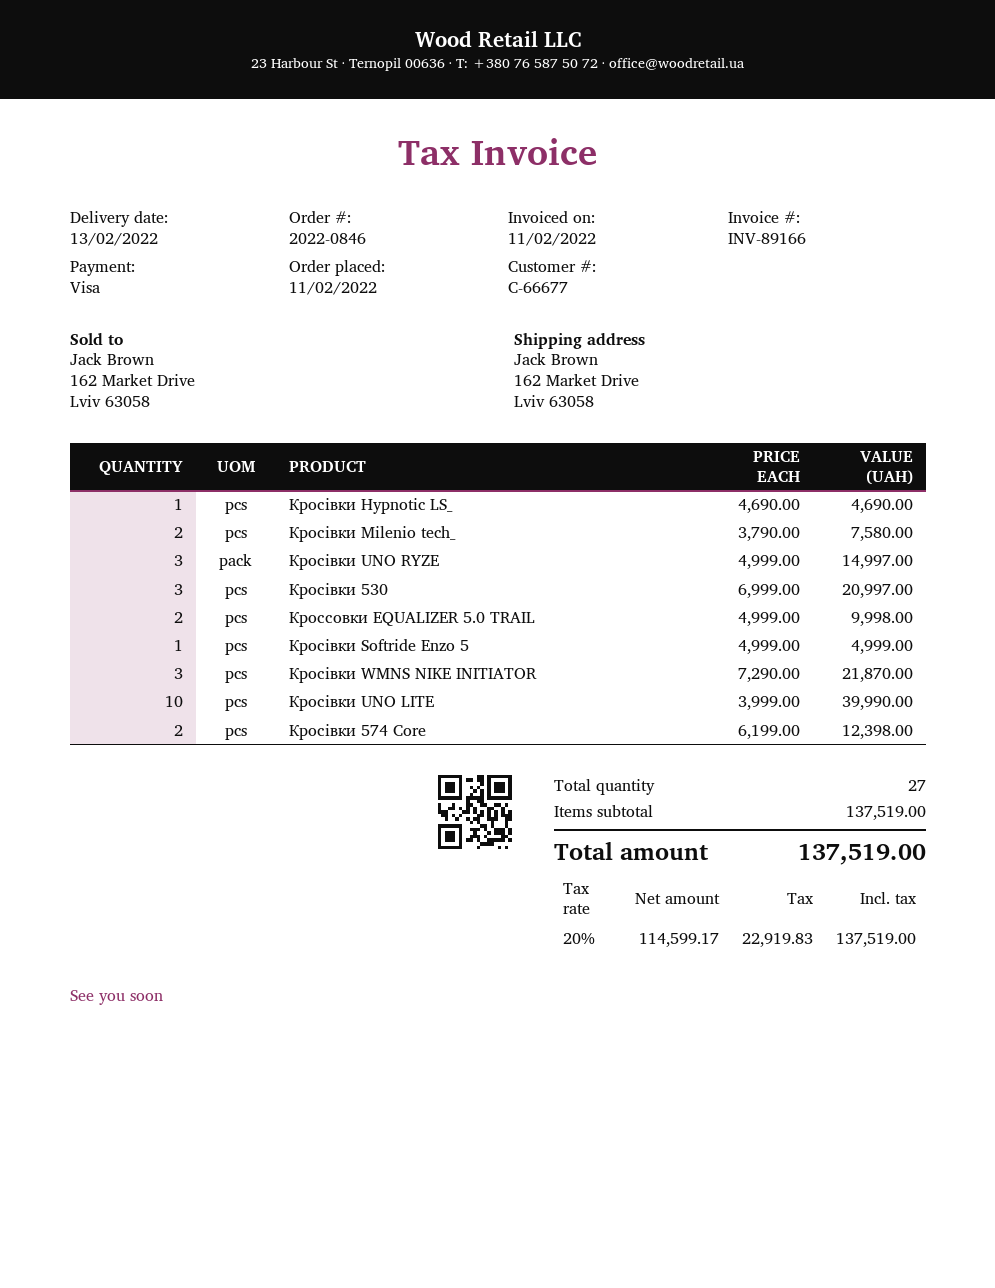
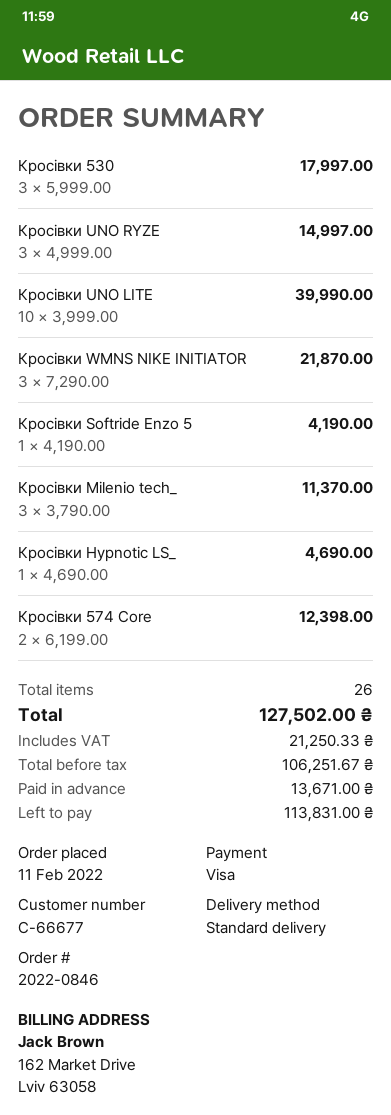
Кросівки Milenio tech_: 2 x 3790.00 = 7580.00 -> 3 x 3790.00 = 11370.00
Кросівки 530: 3 x 6999.00 = 20997.00 -> 3 x 5999.00 = 17997.00
Кроссовки EQUALIZER 5.0 TRAIL: 2 x 4999.00 = 9998.00 -> none
Кросівки Softride Enzo 5: 1 x 4999.00 = 4999.00 -> 1 x 4190.00 = 4190.00
total quantity: 27 -> 26
net: 114599.17 -> 106251.67
tax: 22919.83 -> 21250.33
total: 137519.00 -> 127502.00

